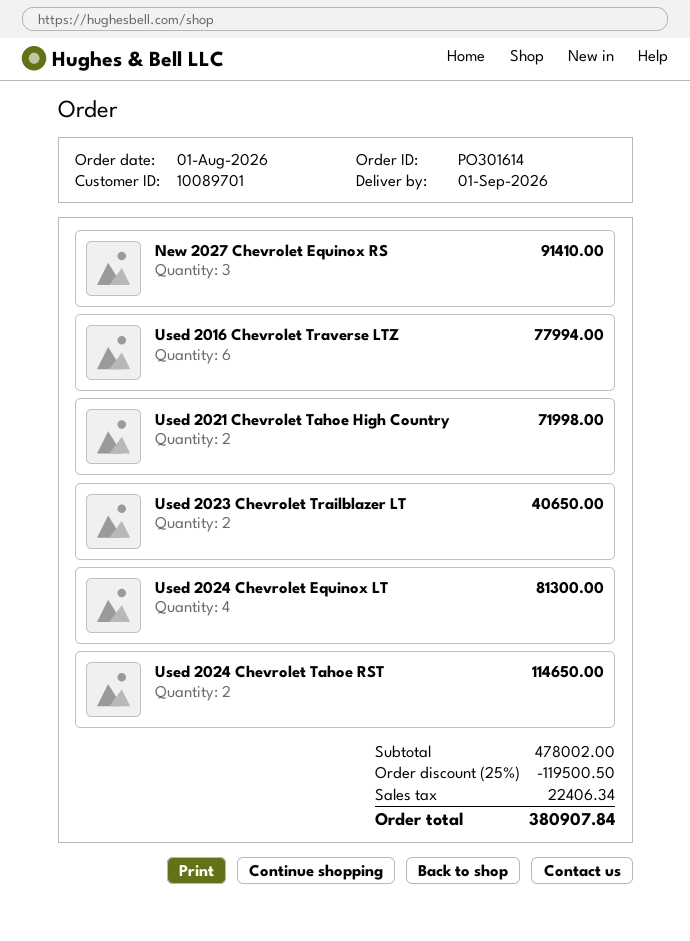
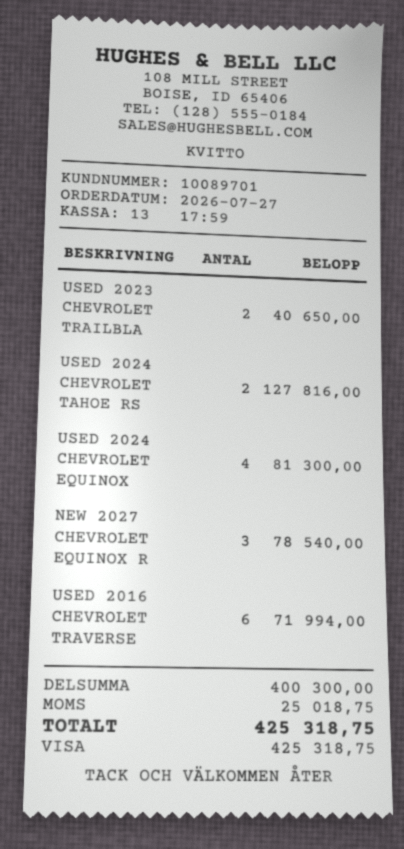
order date: 2026-08-01 -> 2026-07-27
New 2027 Chevrolet Equinox RS: 3 for 91410.00 -> 3 for 78540.00
Used 2016 Chevrolet Traverse LTZ: 6 for 77994.00 -> 6 for 71994.00
Used 2021 Chevrolet Tahoe High Country: 2 for 71998.00 -> none
Used 2024 Chevrolet Tahoe RST: 2 for 114650.00 -> 2 for 127816.00
subtotal: 478002.00 -> 400300.00
discount: 25% = 119500.50 -> none
tax: 22406.34 -> 25018.75
total: 380907.84 -> 425318.75

